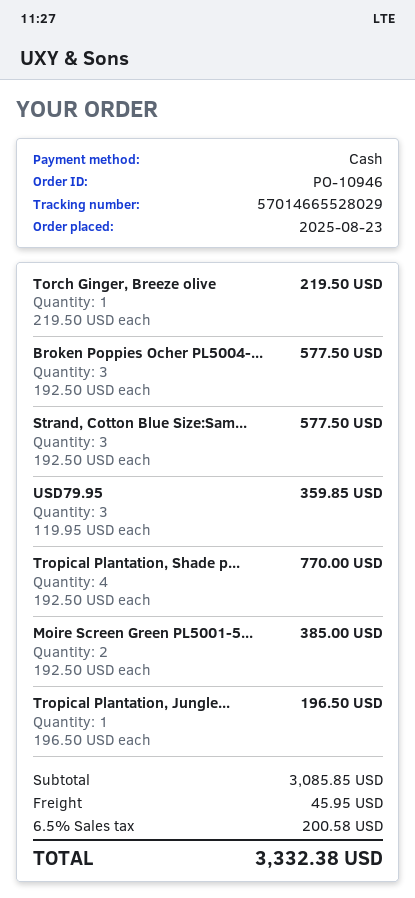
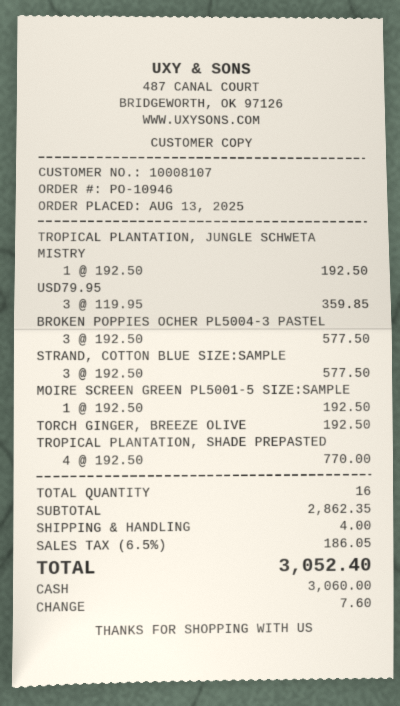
order date: 2025-08-23 -> 2025-08-13
Torch Ginger, Breeze olive: 1 x 219.50 = 219.50 -> 1 x 192.50 = 192.50
Moire Screen Green PL5001-5...: 2 x 192.50 = 385.00 -> 1 x 192.50 = 192.50
Tropical Plantation, Jungle...: 1 x 196.50 = 196.50 -> 1 x 192.50 = 192.50
subtotal: 3085.85 -> 2862.35
shipping: 45.95 -> 4.00
tax: 6.5% = 200.58 -> 6.5% = 186.05
total: 3332.38 -> 3052.40

